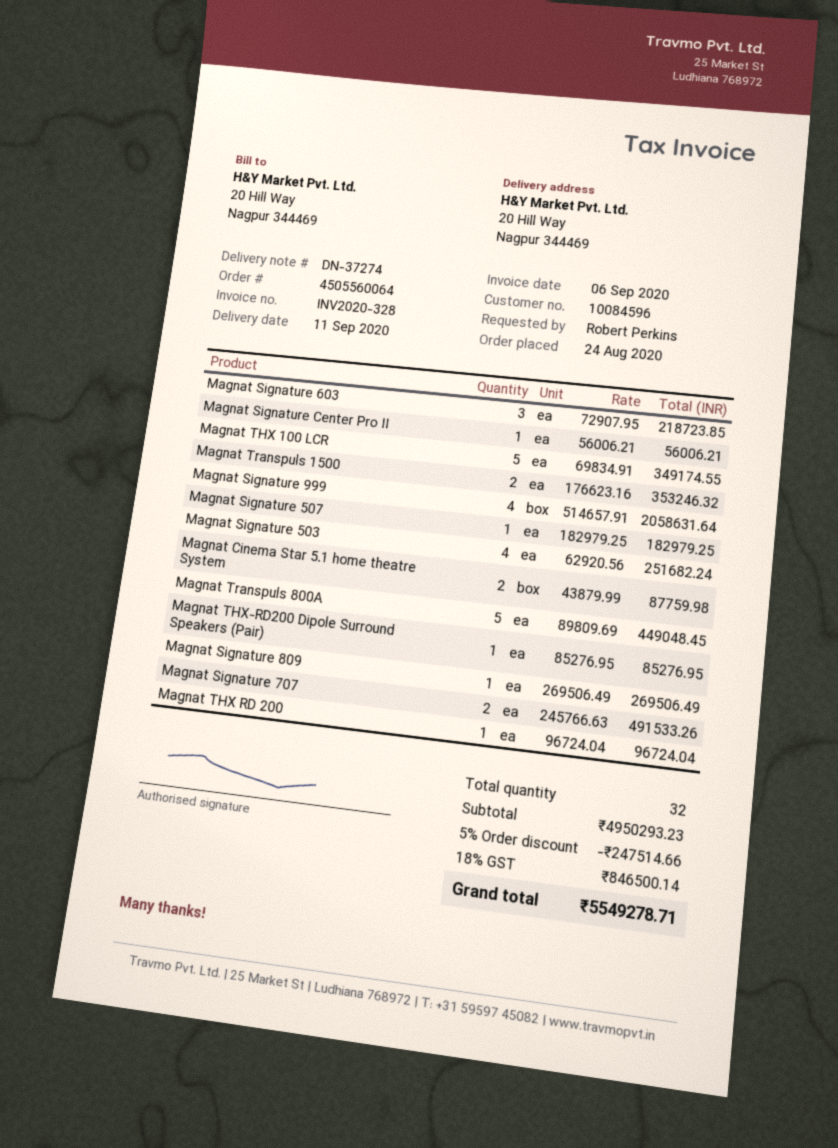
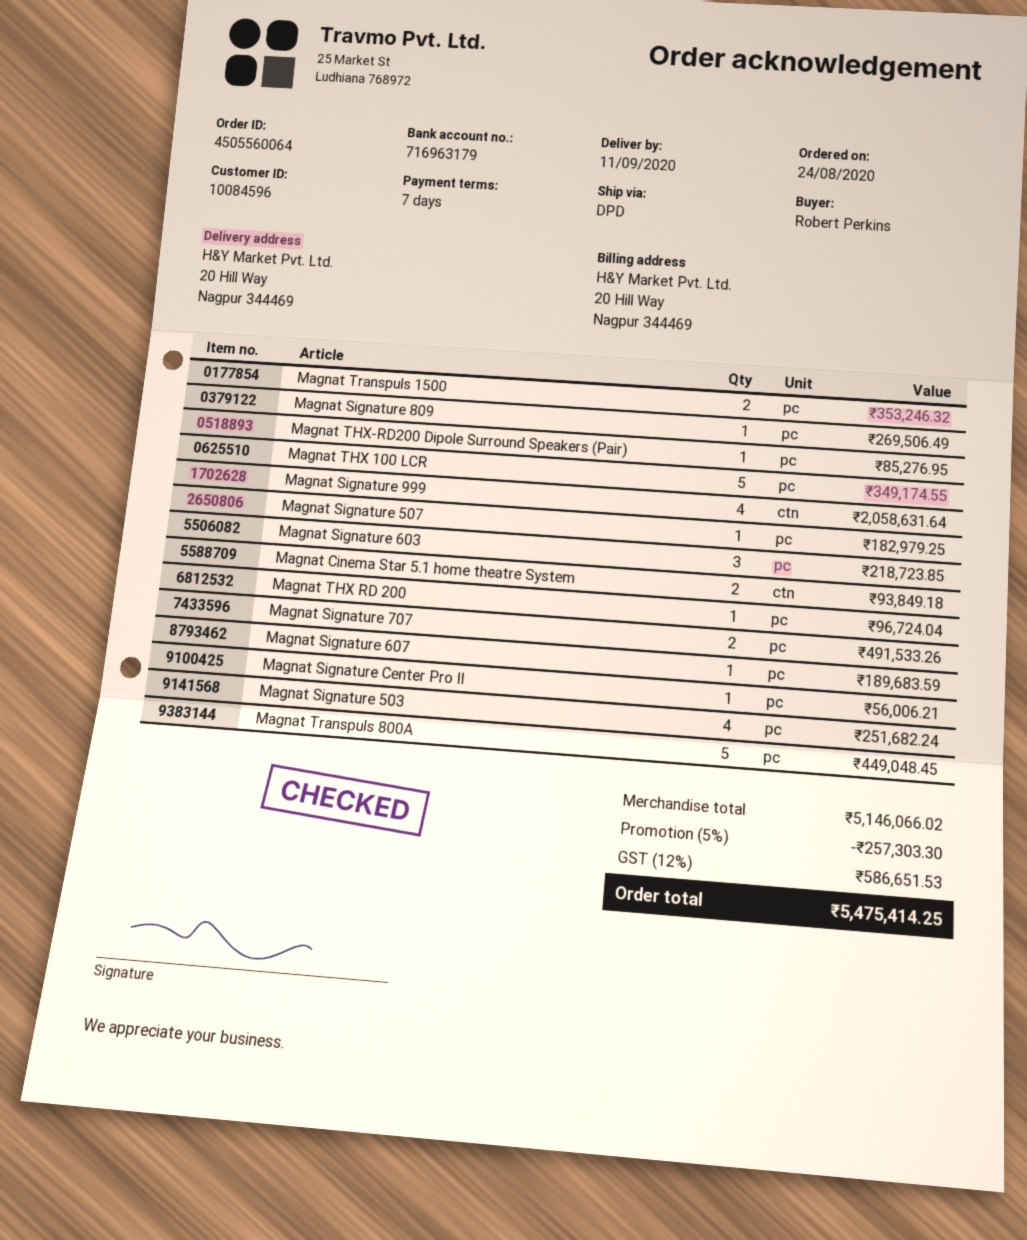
Magnat Cinema Star 5.1 home theatre System: 2 for 87759.98 -> 2 for 93849.18
Magnat Signature 607: none -> 1 for 189683.59
subtotal: 4950293.23 -> 5146066.02
discount: 5% = 247514.66 -> 5% = 257303.30
tax: 18% = 846500.14 -> 12% = 586651.53
total: 5549278.71 -> 5475414.25

